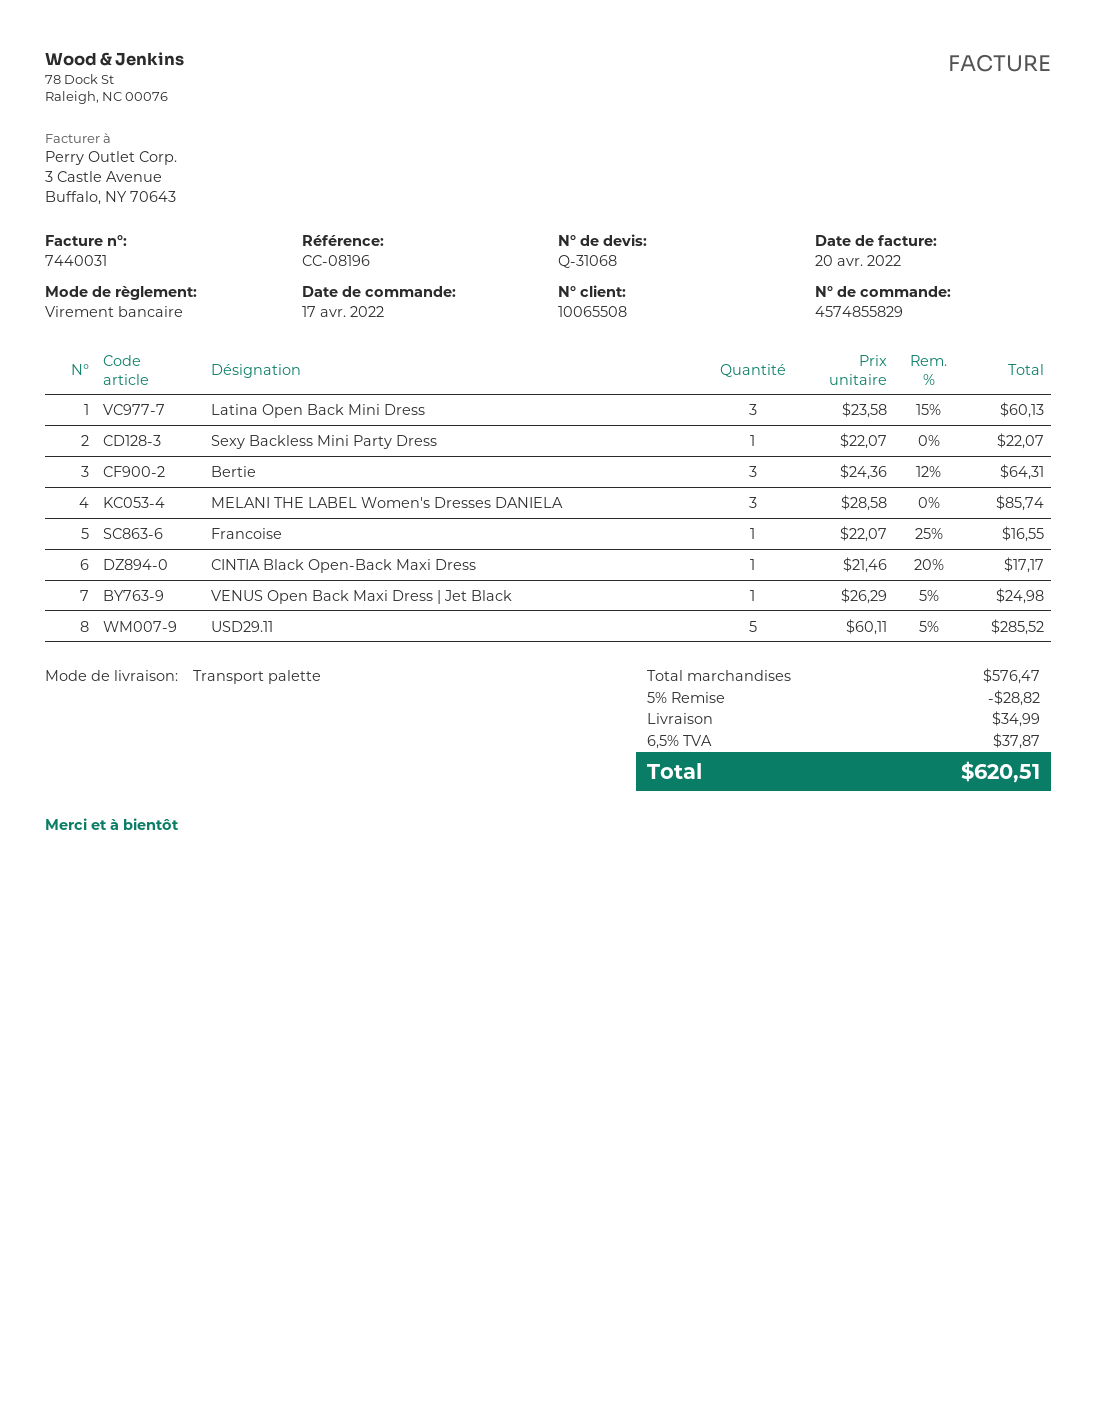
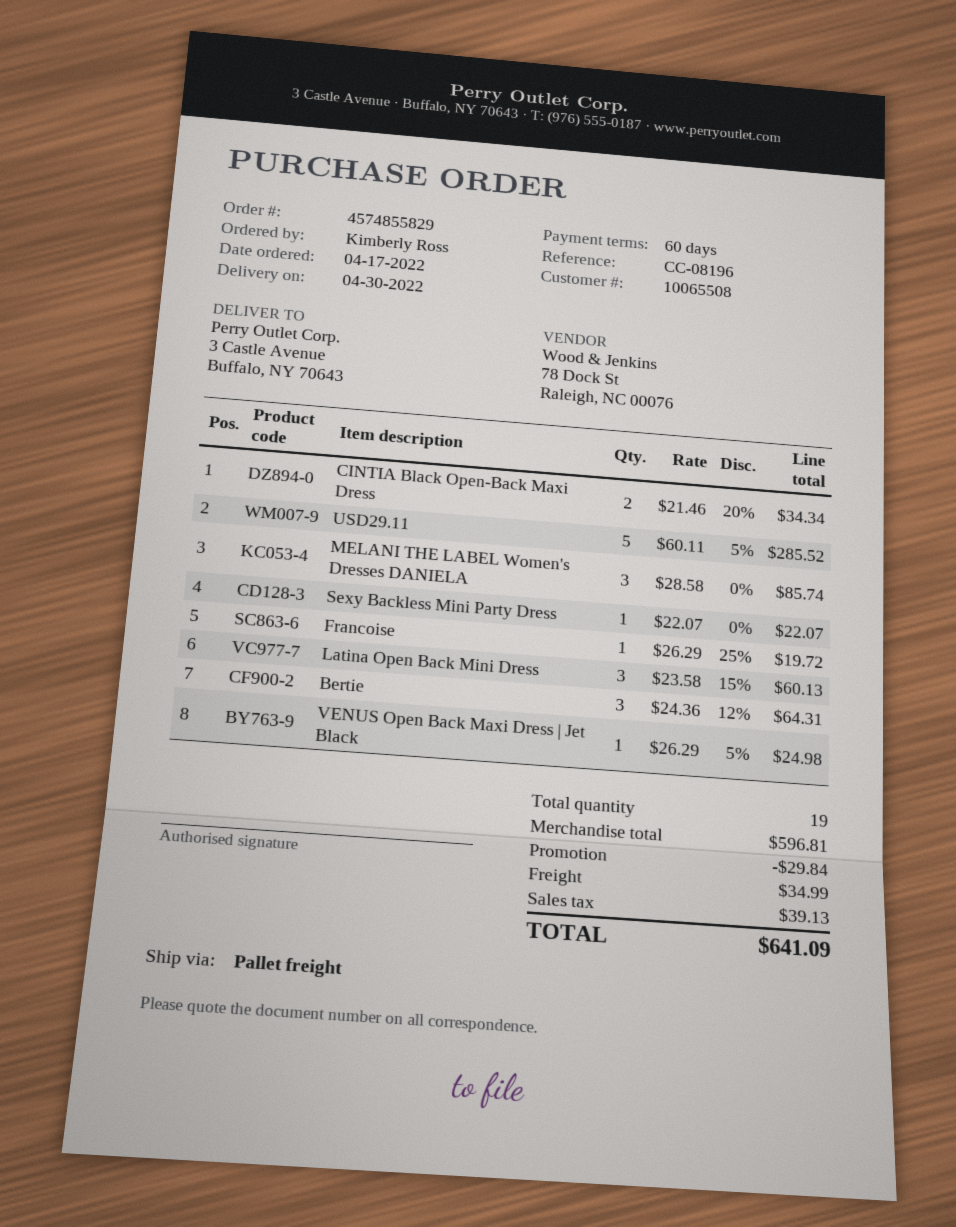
Francoise: 1 x 22.07 - 25% = 16.55 -> 1 x 26.29 - 25% = 19.72
CINTIA Black Open-Back Maxi Dress: 1 x 21.46 - 20% = 17.17 -> 2 x 21.46 - 20% = 34.34
subtotal: 576.47 -> 596.81
discount: 28.82 -> 29.84
tax: 37.87 -> 39.13
total: 620.51 -> 641.09

